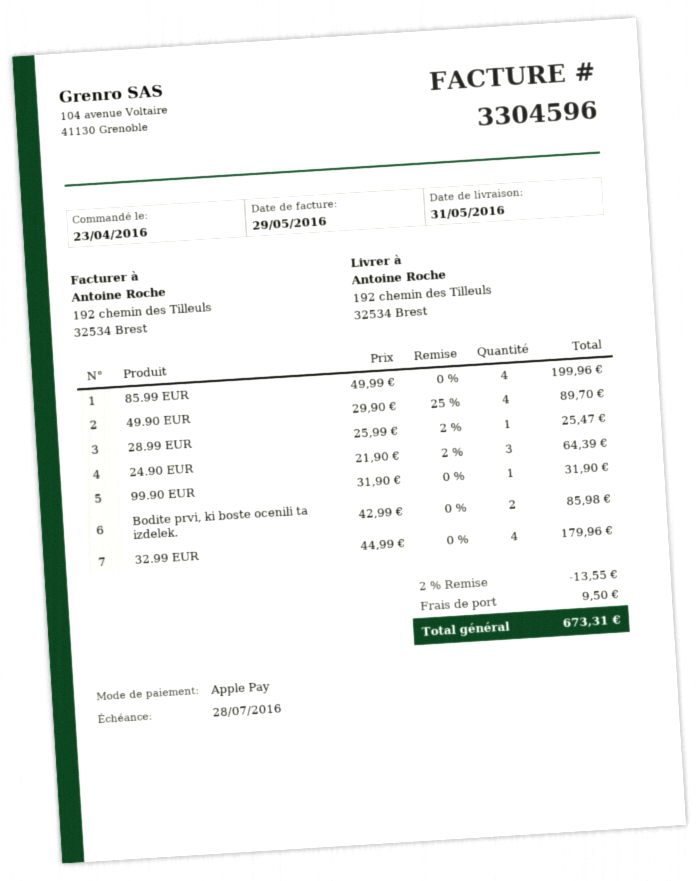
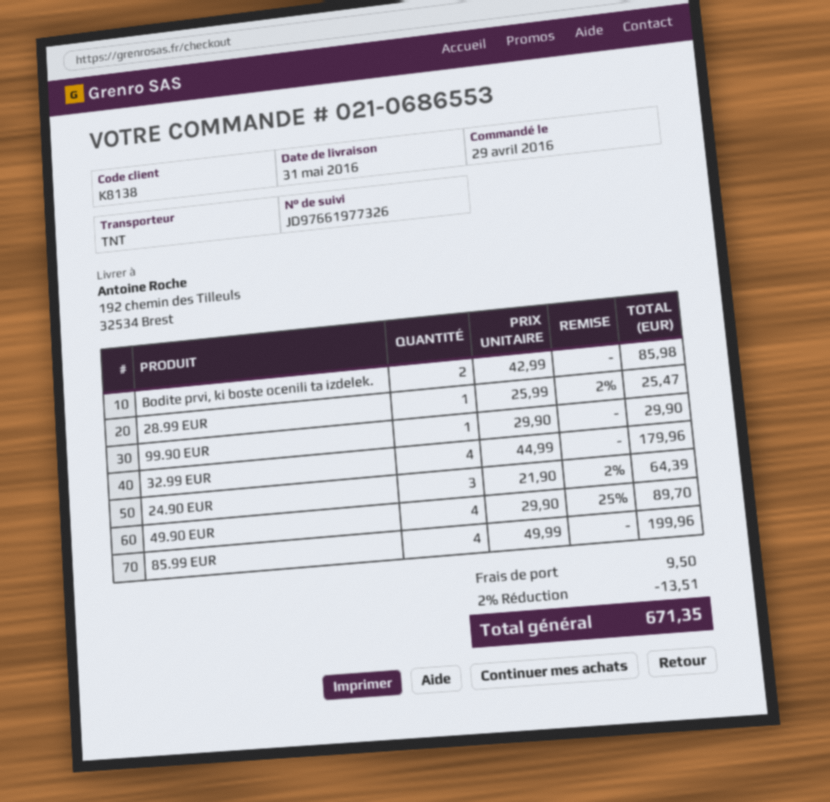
order date: 2016-04-23 -> 2016-04-29
99.90 EUR: 1 x 31.90 = 31.90 -> 1 x 29.90 = 29.90
discount: 2% = 13.55 -> 2% = 13.51
total: 673.31 -> 671.35

